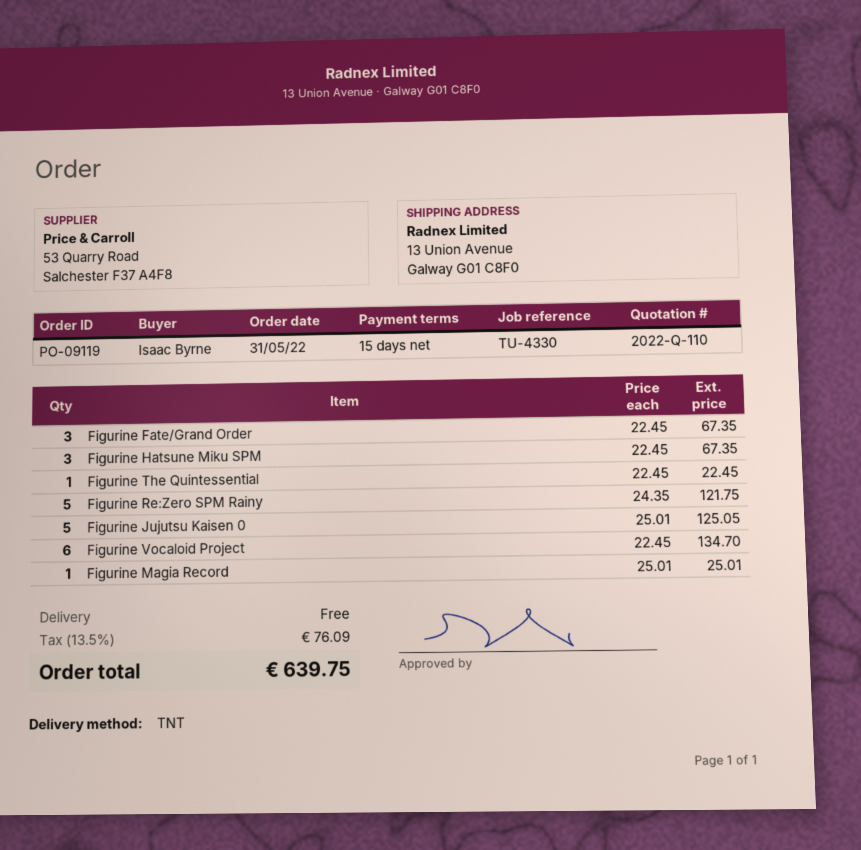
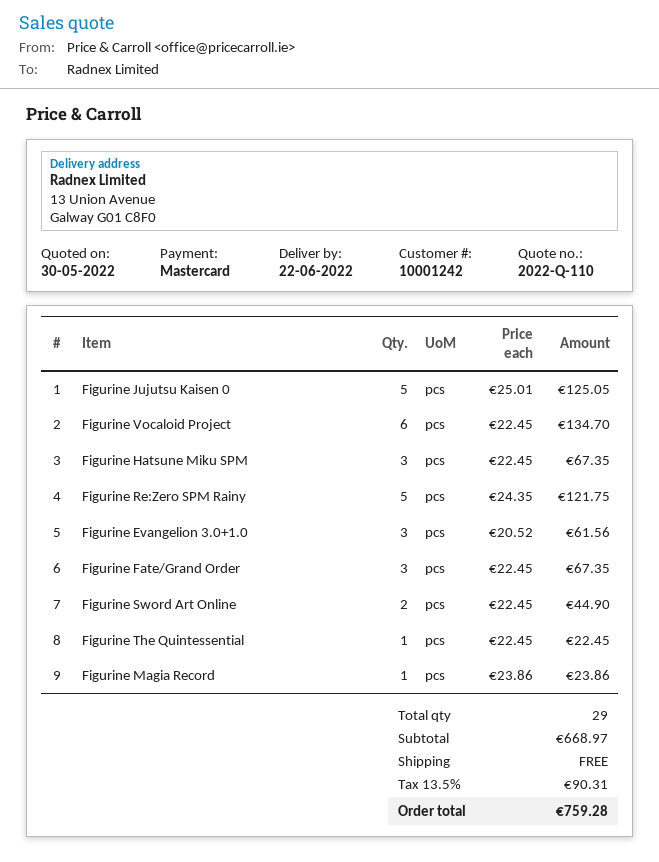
Figurine Magia Record: 1 x 25.01 = 25.01 -> 1 x 23.86 = 23.86
Figurine Evangelion 3.0+1.0: none -> 3 x 20.52 = 61.56
Figurine Sword Art Online: none -> 2 x 22.45 = 44.90
tax: 13.5% = 76.09 -> 13.5% = 90.31
total: 639.75 -> 759.28

